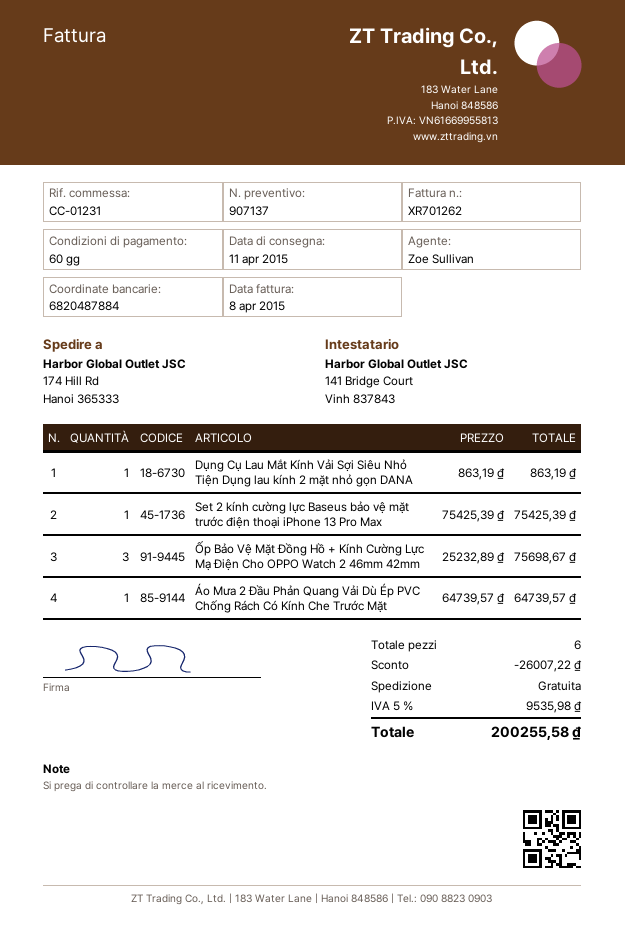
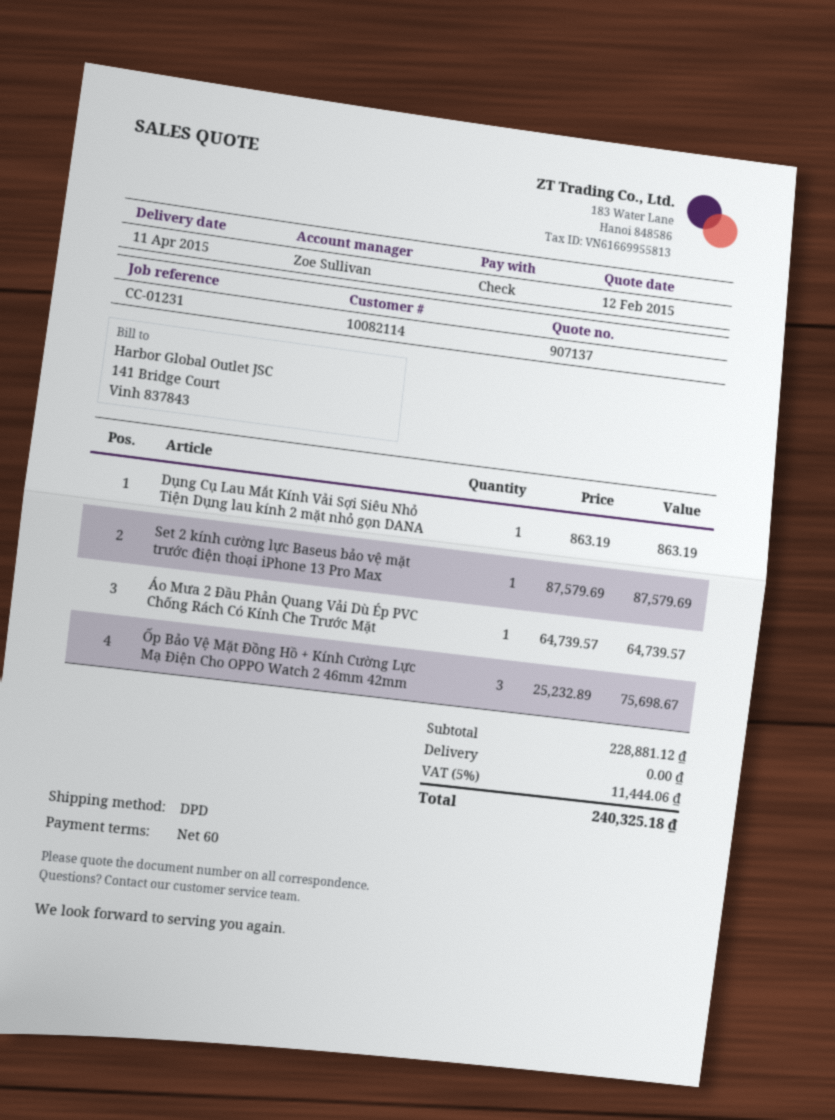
Set 2 kính cường lực Baseus bảo vệ mặt trước điện thoại iPhone 13 Pro Max: 1 x 75425.39 = 75425.39 -> 1 x 87579.69 = 87579.69
discount: 26007.22 -> none
tax: 5% = 9535.98 -> 5% = 11444.06
total: 200255.58 -> 240325.18

